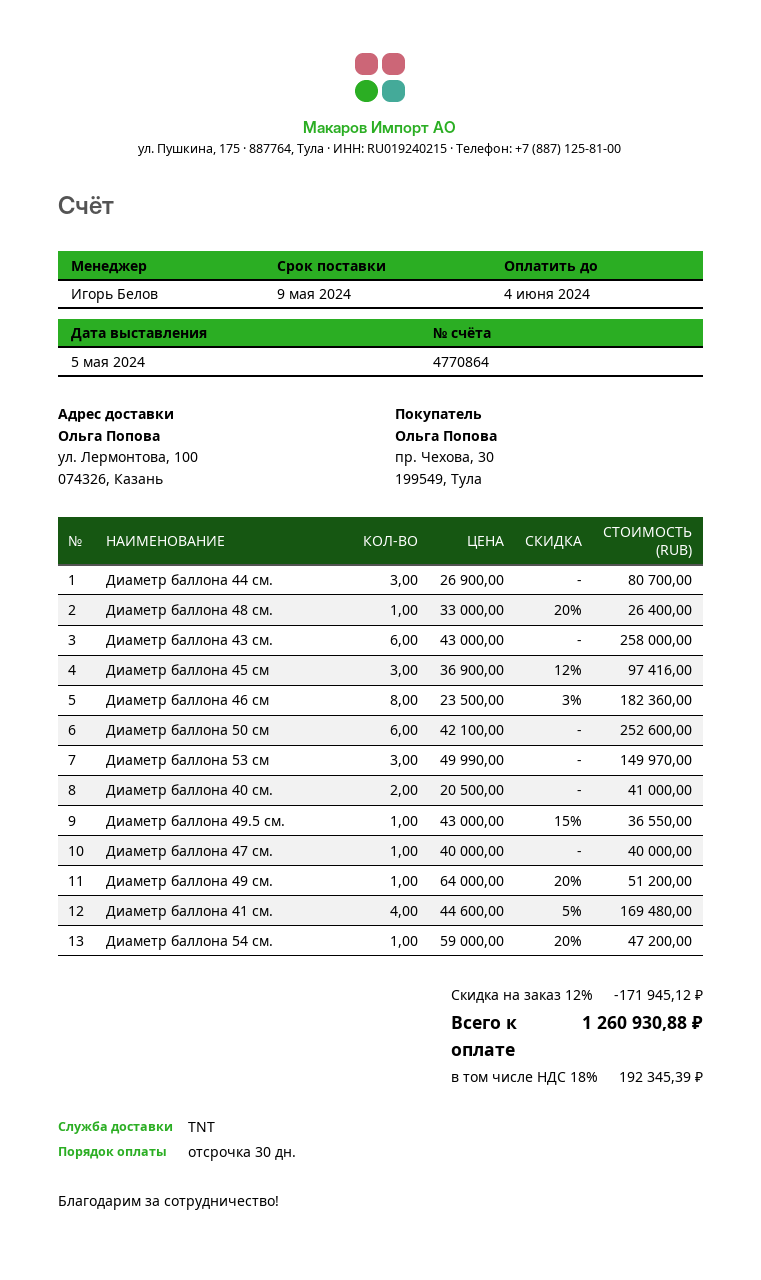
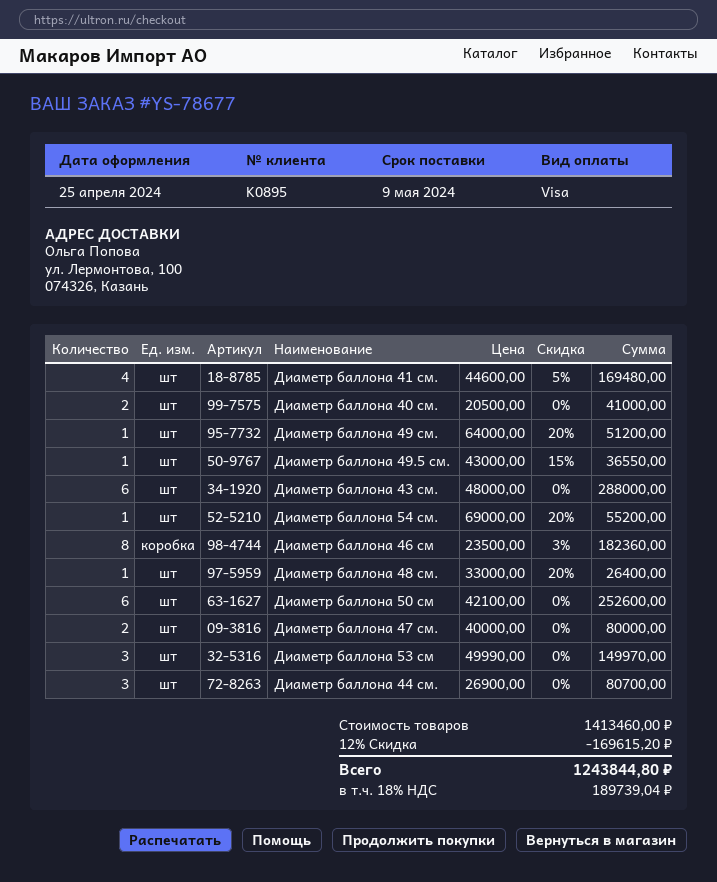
Диаметр баллона 43 см.: 6 x 43000.00 = 258000.00 -> 6 x 48000.00 = 288000.00
Диаметр баллона 45 см: 3 x 36900.00 - 12% = 97416.00 -> none
Диаметр баллона 47 см.: 1 x 40000.00 = 40000.00 -> 2 x 40000.00 = 80000.00
Диаметр баллона 54 см.: 1 x 59000.00 - 20% = 47200.00 -> 1 x 69000.00 - 20% = 55200.00
discount: 12% = 171945.12 -> 12% = 169615.20
tax: 18% = 192345.39 -> 18% = 189739.04
total: 1260930.88 -> 1243844.80

